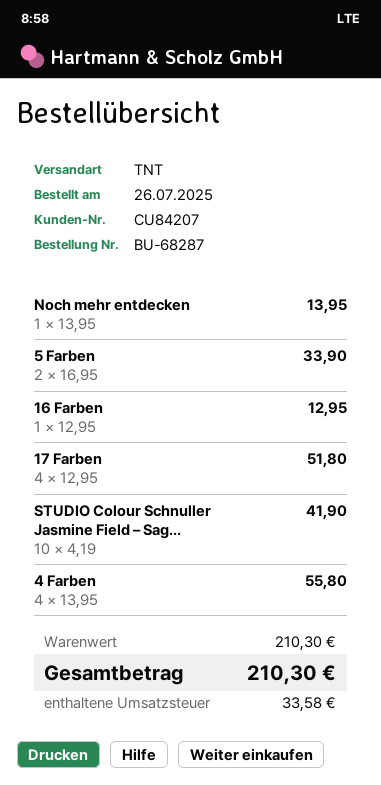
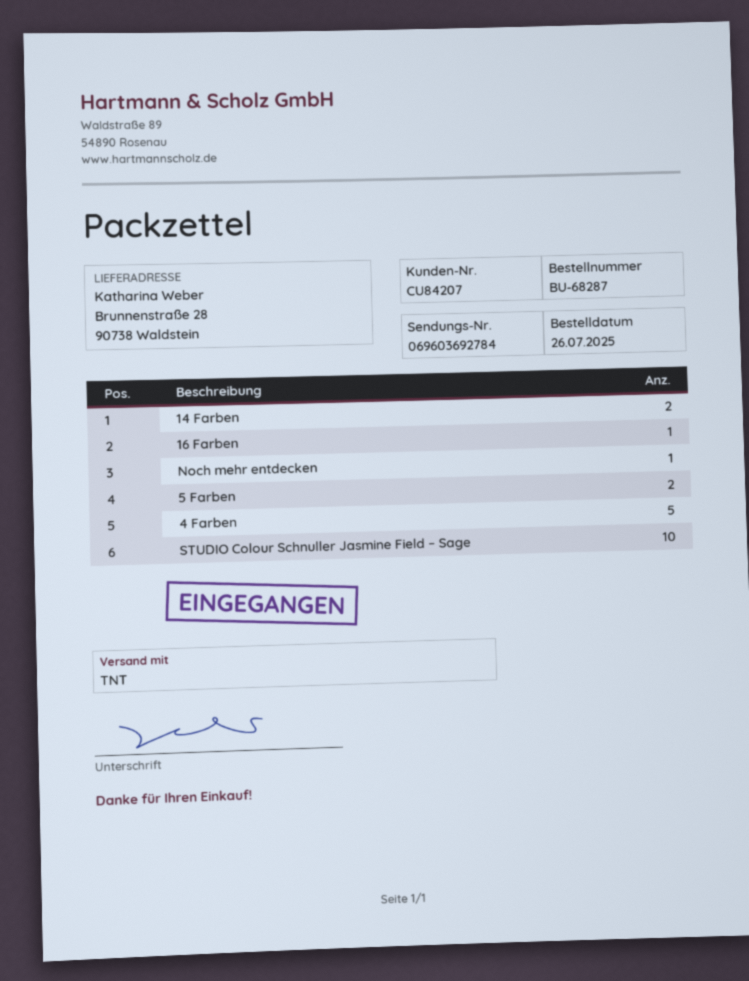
17 Farben: 4 -> none
4 Farben: 4 -> 5
14 Farben: none -> 2

